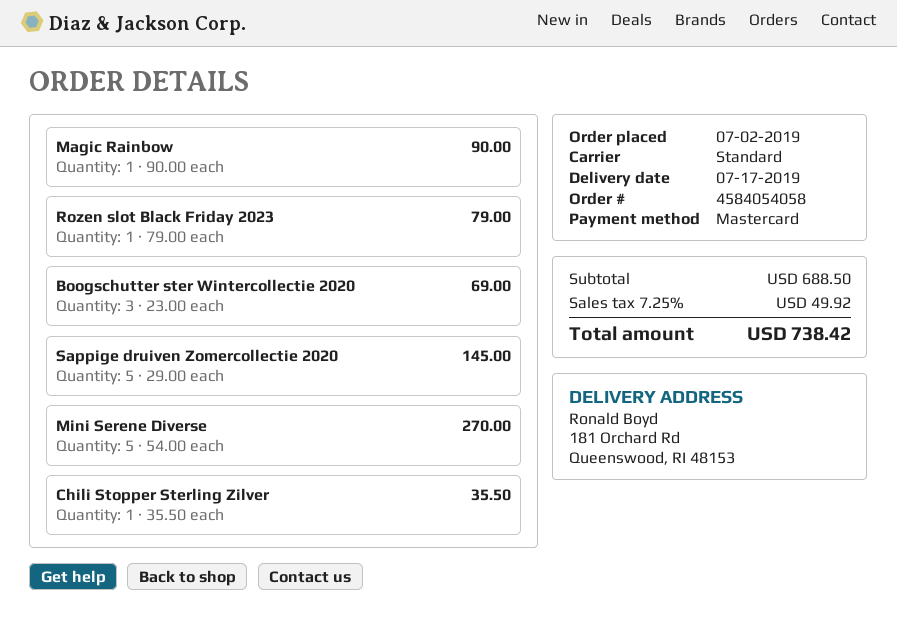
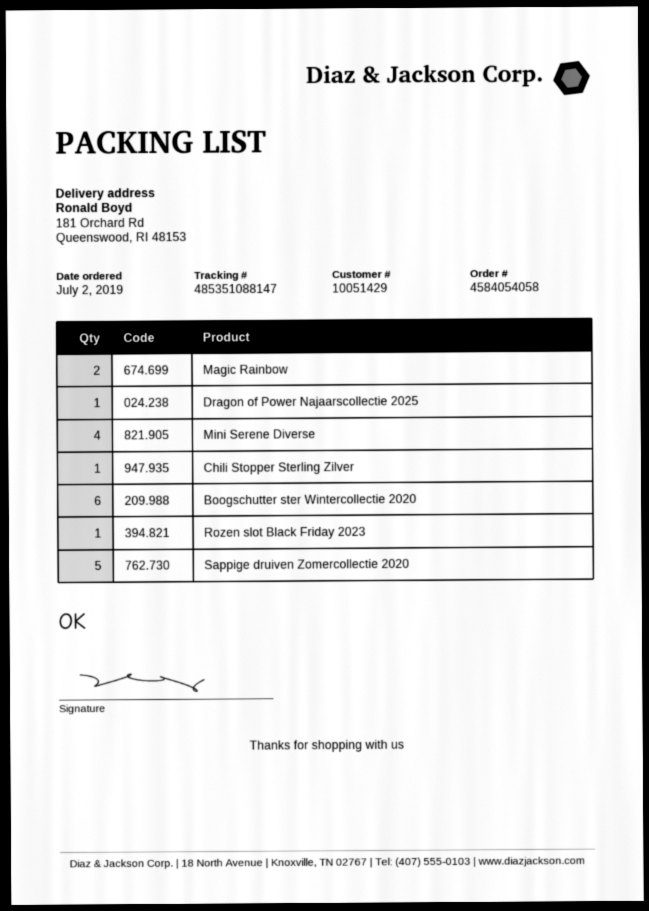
Magic Rainbow: 1 -> 2
Boogschutter ster Wintercollectie 2020: 3 -> 6
Mini Serene Diverse: 5 -> 4
Dragon of Power Najaarscollectie 2025: none -> 1

